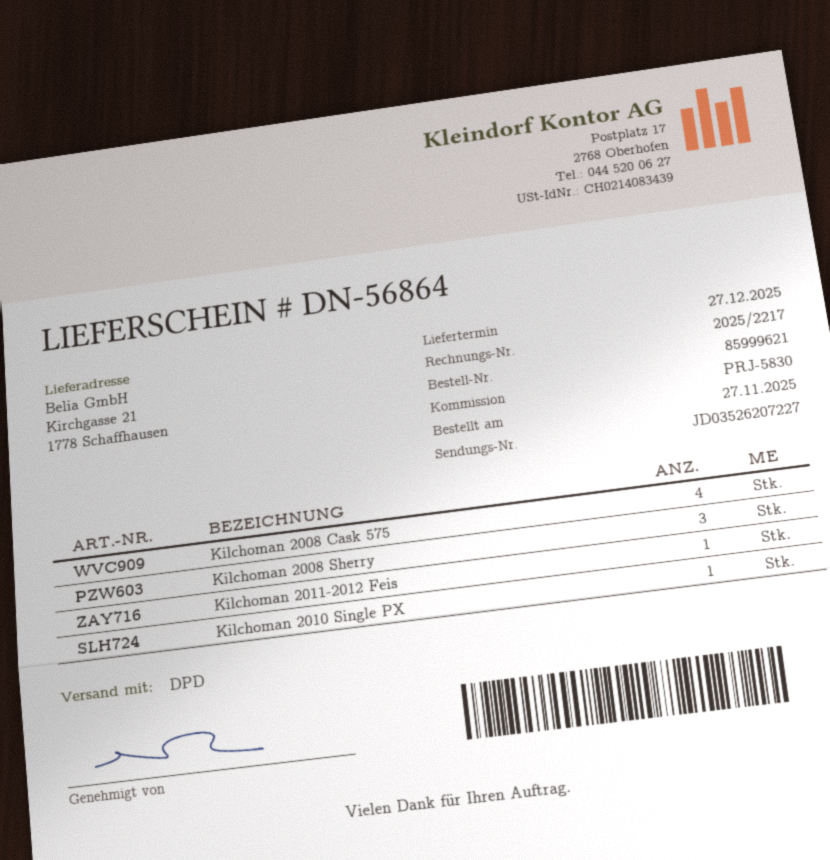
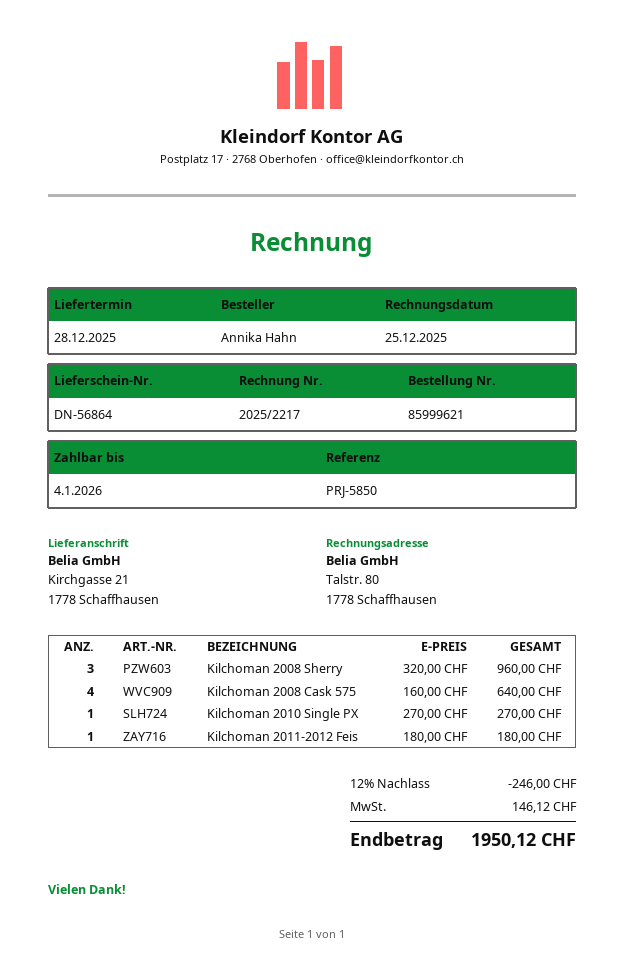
delivery date: 2025-12-27 -> 2025-12-28
reference: PRJ-5830 -> PRJ-5850

